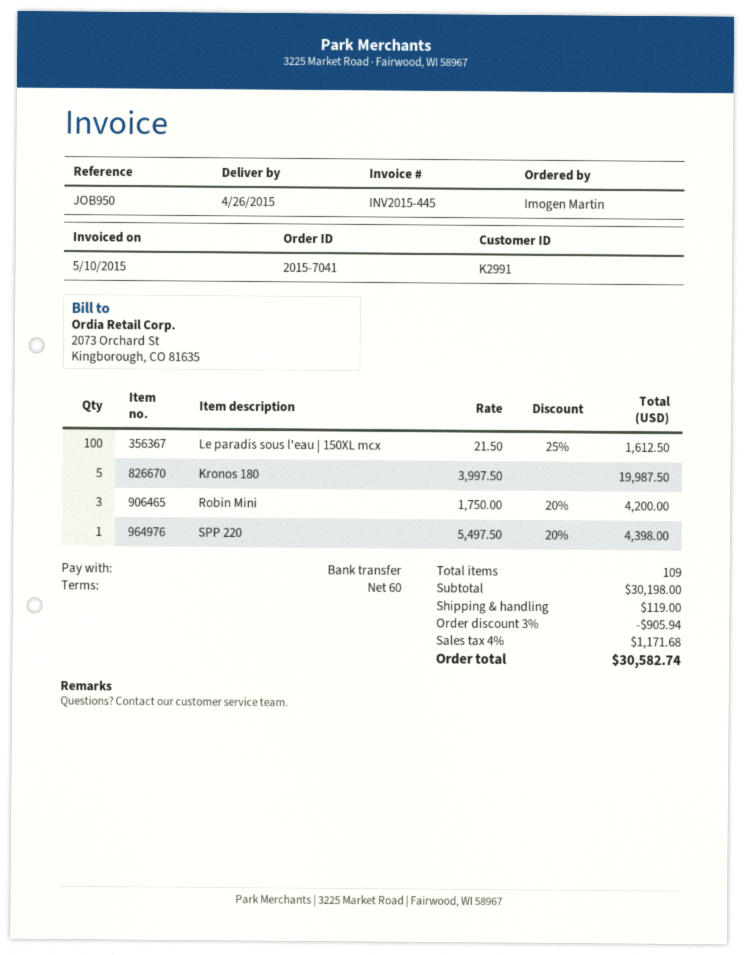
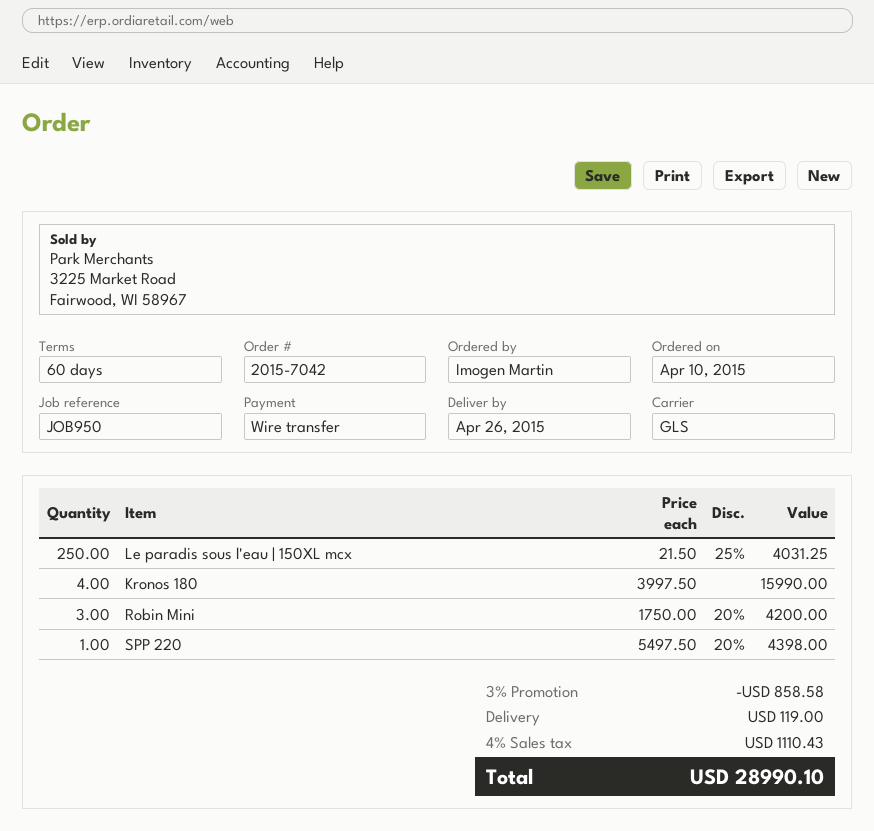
order number: 2015-7041 -> 2015-7042
Le paradis sous l'eau | 150XL mcx: 100 x 21.50 - 25% = 1612.50 -> 250 x 21.50 - 25% = 4031.25
Kronos 180: 5 x 3997.50 = 19987.50 -> 4 x 3997.50 = 15990.00
discount: 3% = 905.94 -> 3% = 858.58
tax: 4% = 1171.68 -> 4% = 1110.43
total: 30582.74 -> 28990.10

